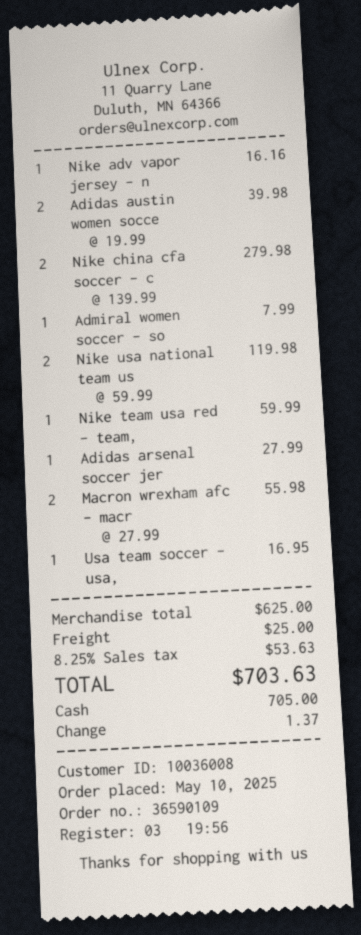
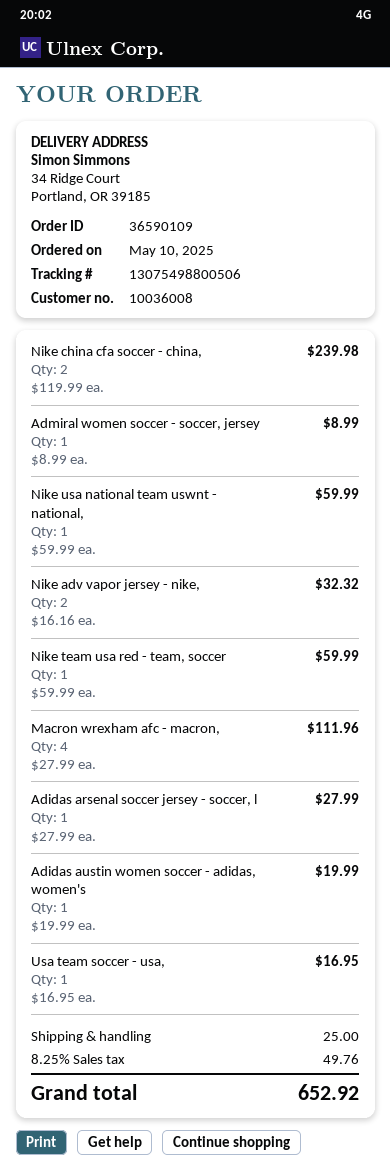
Nike adv vapor jersey - n: 1 x 16.16 = 16.16 -> 2 x 16.16 = 32.32
Adidas austin women socce: 2 x 19.99 = 39.98 -> 1 x 19.99 = 19.99
Nike china cfa soccer - c: 2 x 139.99 = 279.98 -> 2 x 119.99 = 239.98
Admiral women soccer - so: 1 x 7.99 = 7.99 -> 1 x 8.99 = 8.99
Nike usa national team us: 2 x 59.99 = 119.98 -> 1 x 59.99 = 59.99
Macron wrexham afc - macr: 2 x 27.99 = 55.98 -> 4 x 27.99 = 111.96
tax: 8.25% = 53.63 -> 8.25% = 49.76
total: 703.63 -> 652.92

